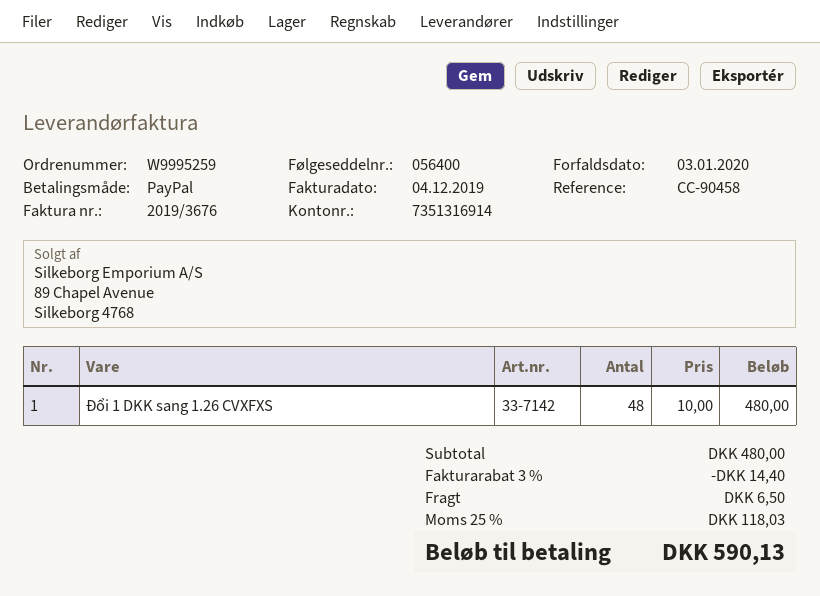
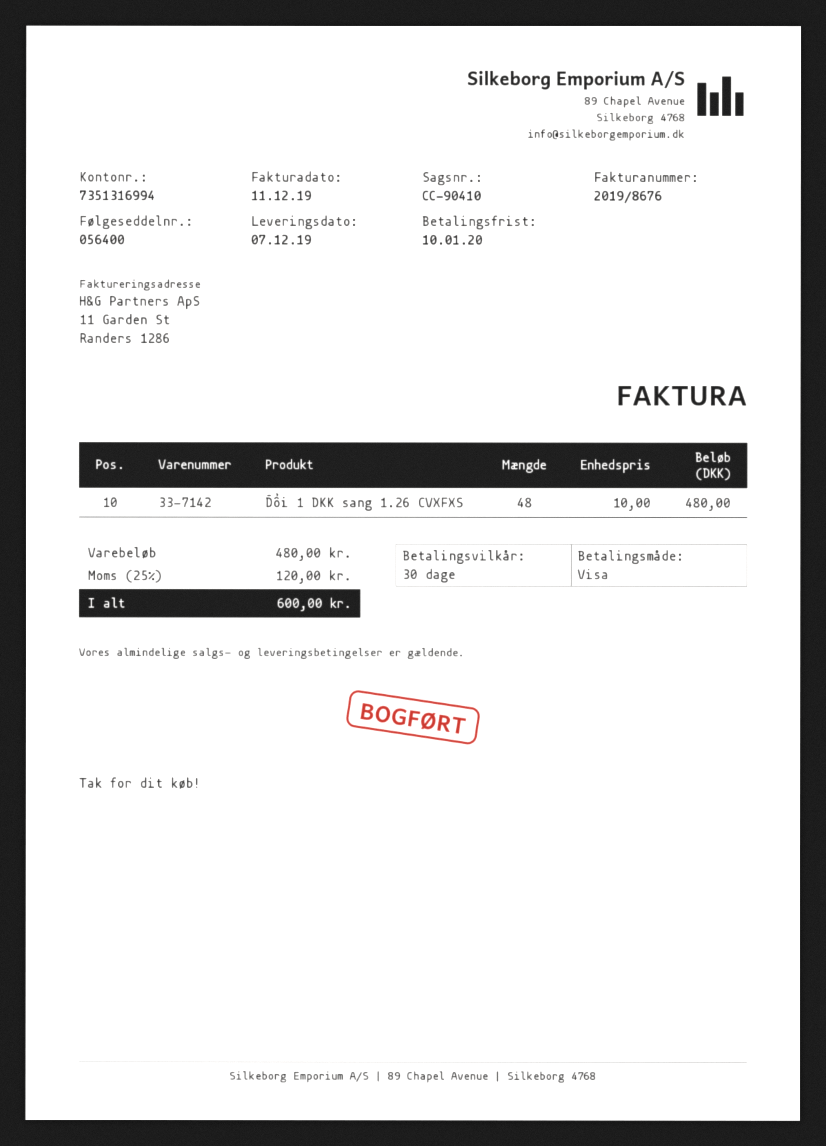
invoice number: 2019/3676 -> 2019/8676
invoice date: 2019-12-04 -> 2019-12-11
due date: 2020-01-03 -> 2020-01-10
reference: CC-90458 -> CC-90410
payment method: PayPal -> Visa
bank account: 7351316914 -> 7351316994
discount: 3% = 14.40 -> none
shipping: 6.50 -> none
tax: 25% = 118.03 -> 25% = 120.00
total: 590.13 -> 600.00

